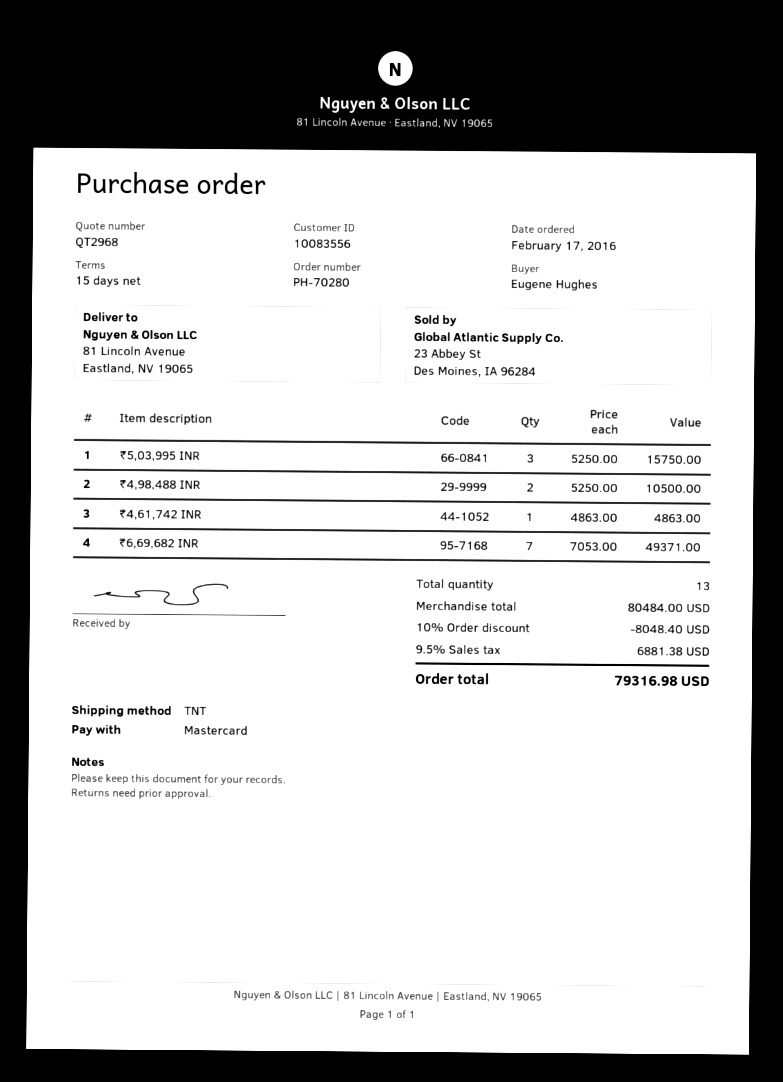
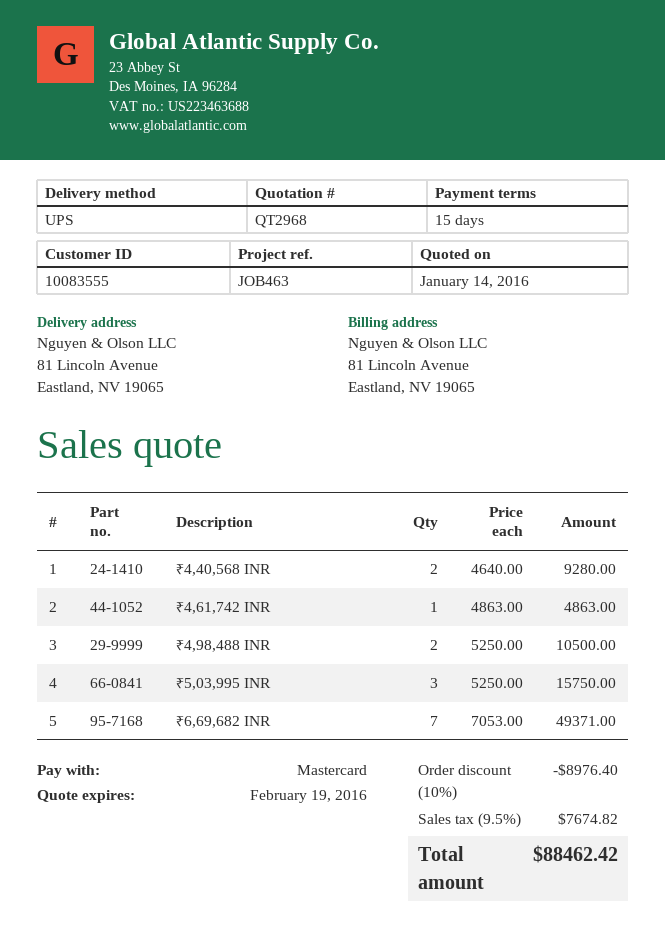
customer number: 10083556 -> 10083555
shipping method: TNT -> UPS
₹4,40,568 INR: none -> 2 x 4640.00 = 9280.00
discount: 10% = 8048.40 -> 10% = 8976.40
tax: 9.5% = 6881.38 -> 9.5% = 7674.82
total: 79316.98 -> 88462.42

